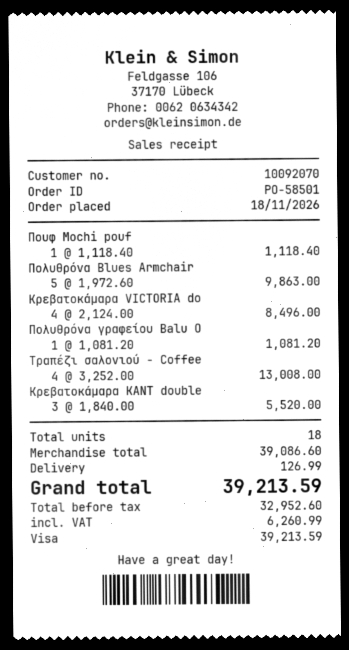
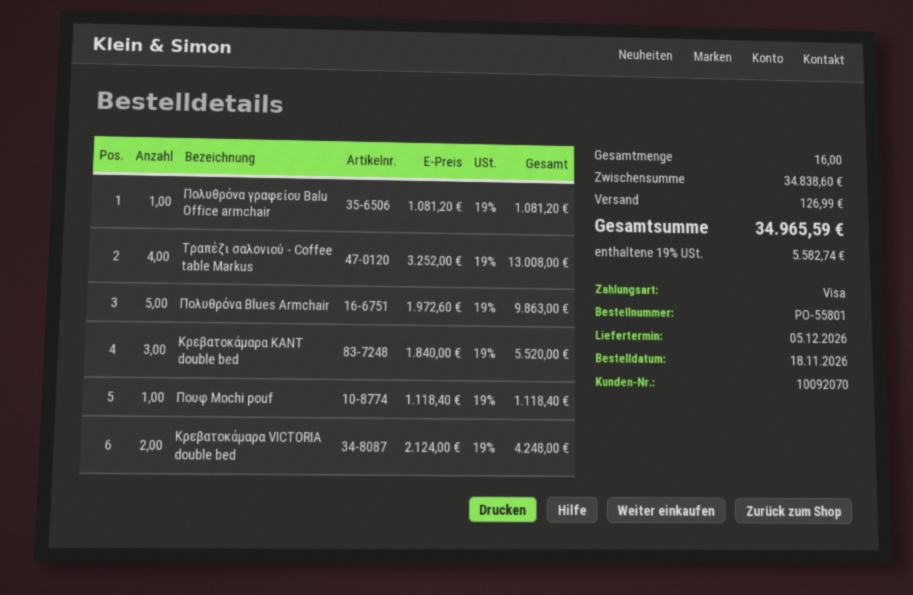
order number: PO-58501 -> PO-55801
Κρεβατοκάμαρα VICTORIA do: 4 x 2124.00 = 8496.00 -> 2 x 2124.00 = 4248.00
total quantity: 18 -> 16
subtotal: 39086.60 -> 34838.60
tax: 6260.99 -> 5582.74
total: 39213.59 -> 34965.59

